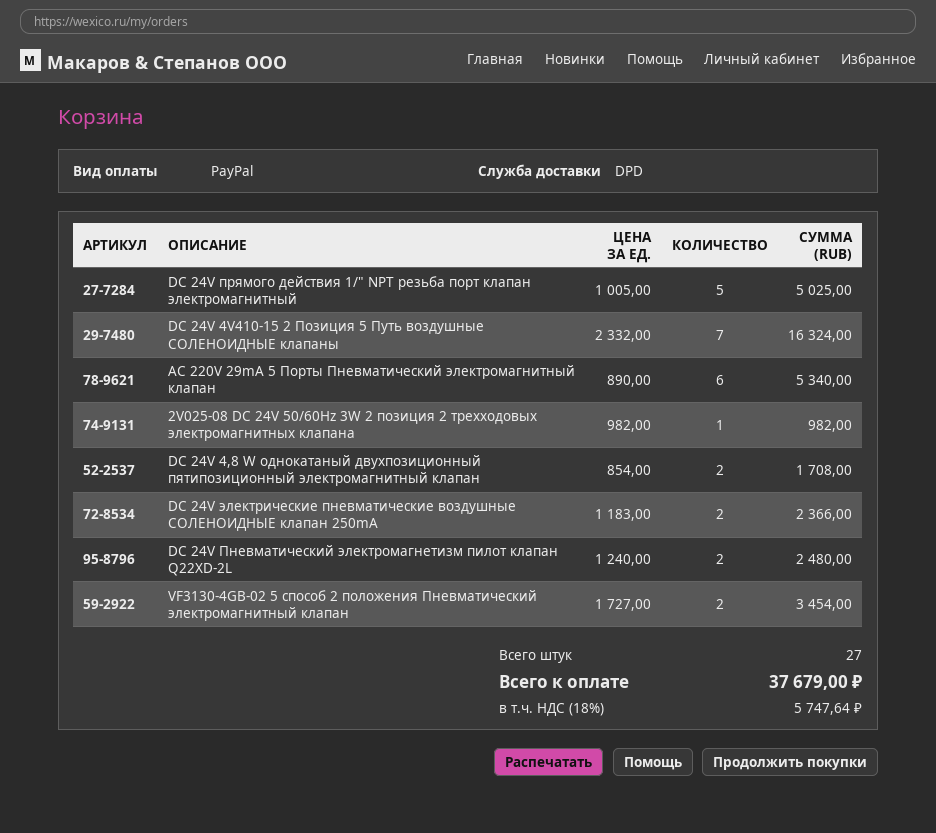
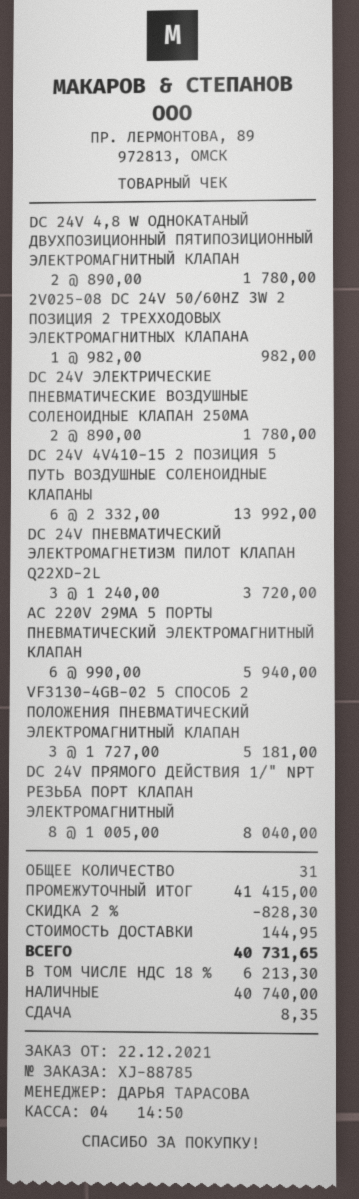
payment method: PayPal -> cash
DC 24V прямого действия 1/" NPT резьба порт клапан электромагнитный: 5 x 1005.00 = 5025.00 -> 8 x 1005.00 = 8040.00
DC 24V 4V410-15 2 Позиция 5 Путь воздушные СОЛЕНОИДНЫЕ клапаны: 7 x 2332.00 = 16324.00 -> 6 x 2332.00 = 13992.00
AC 220V 29mA 5 Порты Пневматический электромагнитный клапан: 6 x 890.00 = 5340.00 -> 6 x 990.00 = 5940.00
DC 24V 4,8 W однокатаный двухпозиционный пятипозиционный электромагнитный клапан: 2 x 854.00 = 1708.00 -> 2 x 890.00 = 1780.00
DC 24V электрические пневматические воздушные СОЛЕНОИДНЫЕ клапан 250mA: 2 x 1183.00 = 2366.00 -> 2 x 890.00 = 1780.00
DC 24V Пневматический электромагнетизм пилот клапан Q22XD-2L: 2 x 1240.00 = 2480.00 -> 3 x 1240.00 = 3720.00
VF3130-4GB-02 5 способ 2 положения Пневматический электромагнитный клапан: 2 x 1727.00 = 3454.00 -> 3 x 1727.00 = 5181.00
total quantity: 27 -> 31
discount: none -> 2% = 828.30
shipping: none -> 144.95
tax: 18% = 5747.64 -> 18% = 6213.30
total: 37679.00 -> 40731.65

